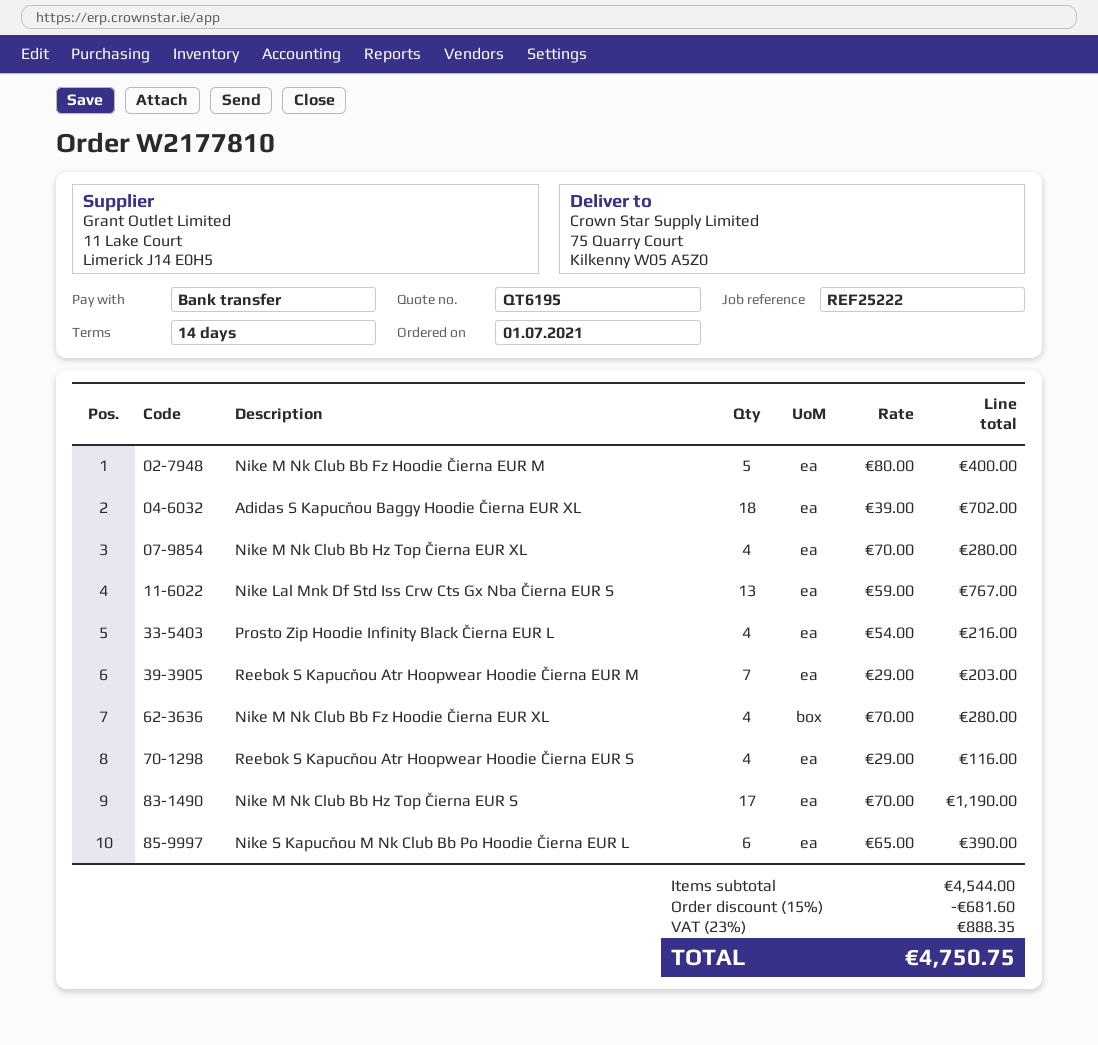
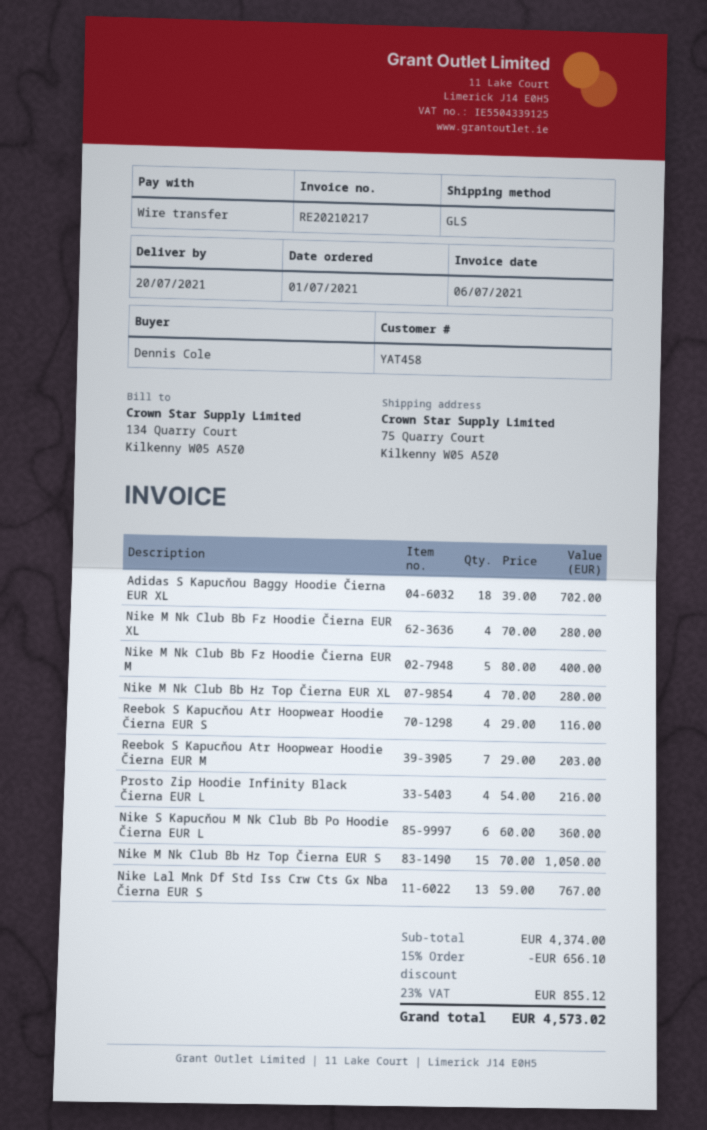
Nike M Nk Club Bb Hz Top Čierna EUR S: 17 x 70.00 = 1190.00 -> 15 x 70.00 = 1050.00
Nike S Kapucňou M Nk Club Bb Po Hoodie Čierna EUR L: 6 x 65.00 = 390.00 -> 6 x 60.00 = 360.00
subtotal: 4544.00 -> 4374.00
discount: 15% = 681.60 -> 15% = 656.10
tax: 23% = 888.35 -> 23% = 855.12
total: 4750.75 -> 4573.02

